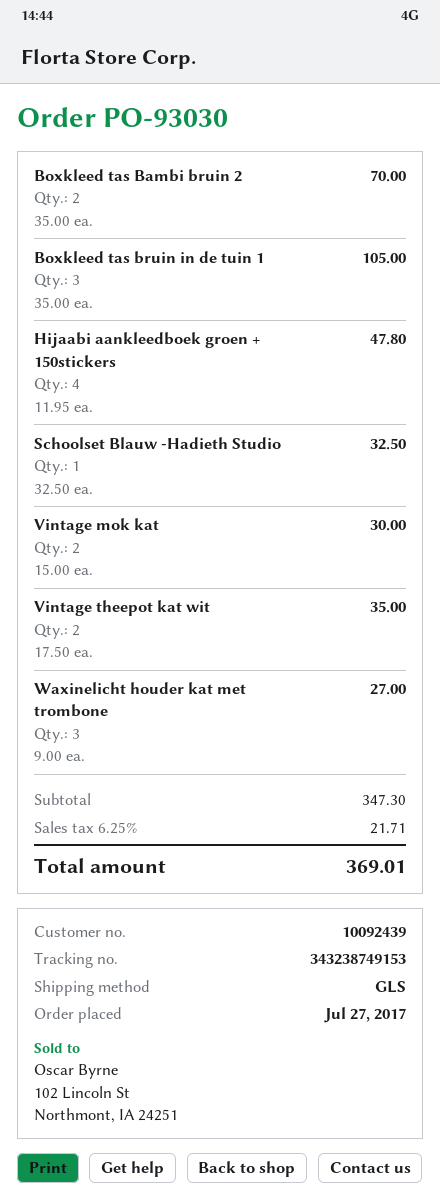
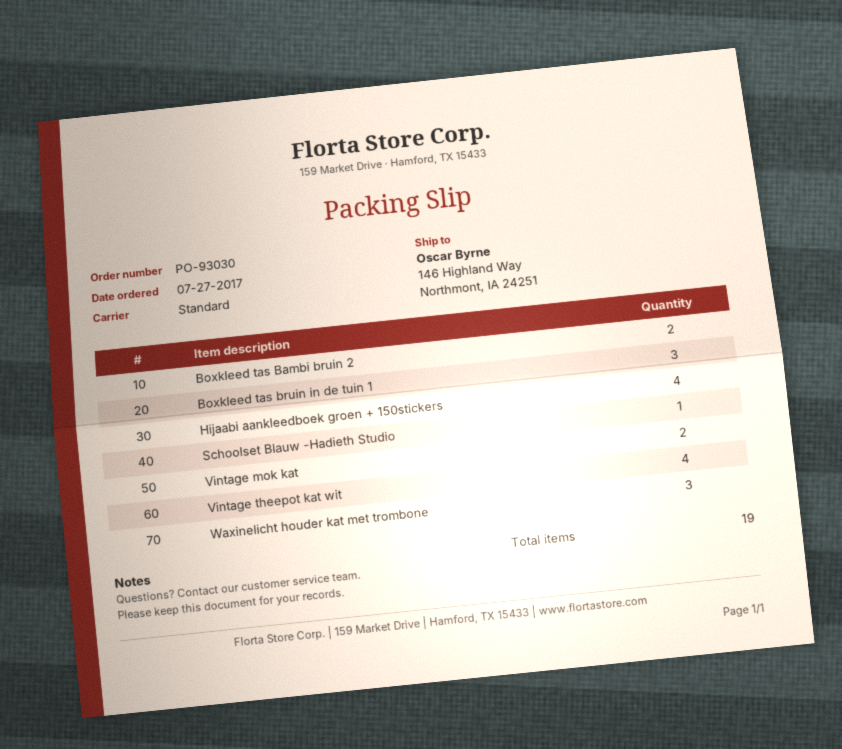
shipping method: GLS -> standard
Vintage theepot kat wit: 2 -> 4

